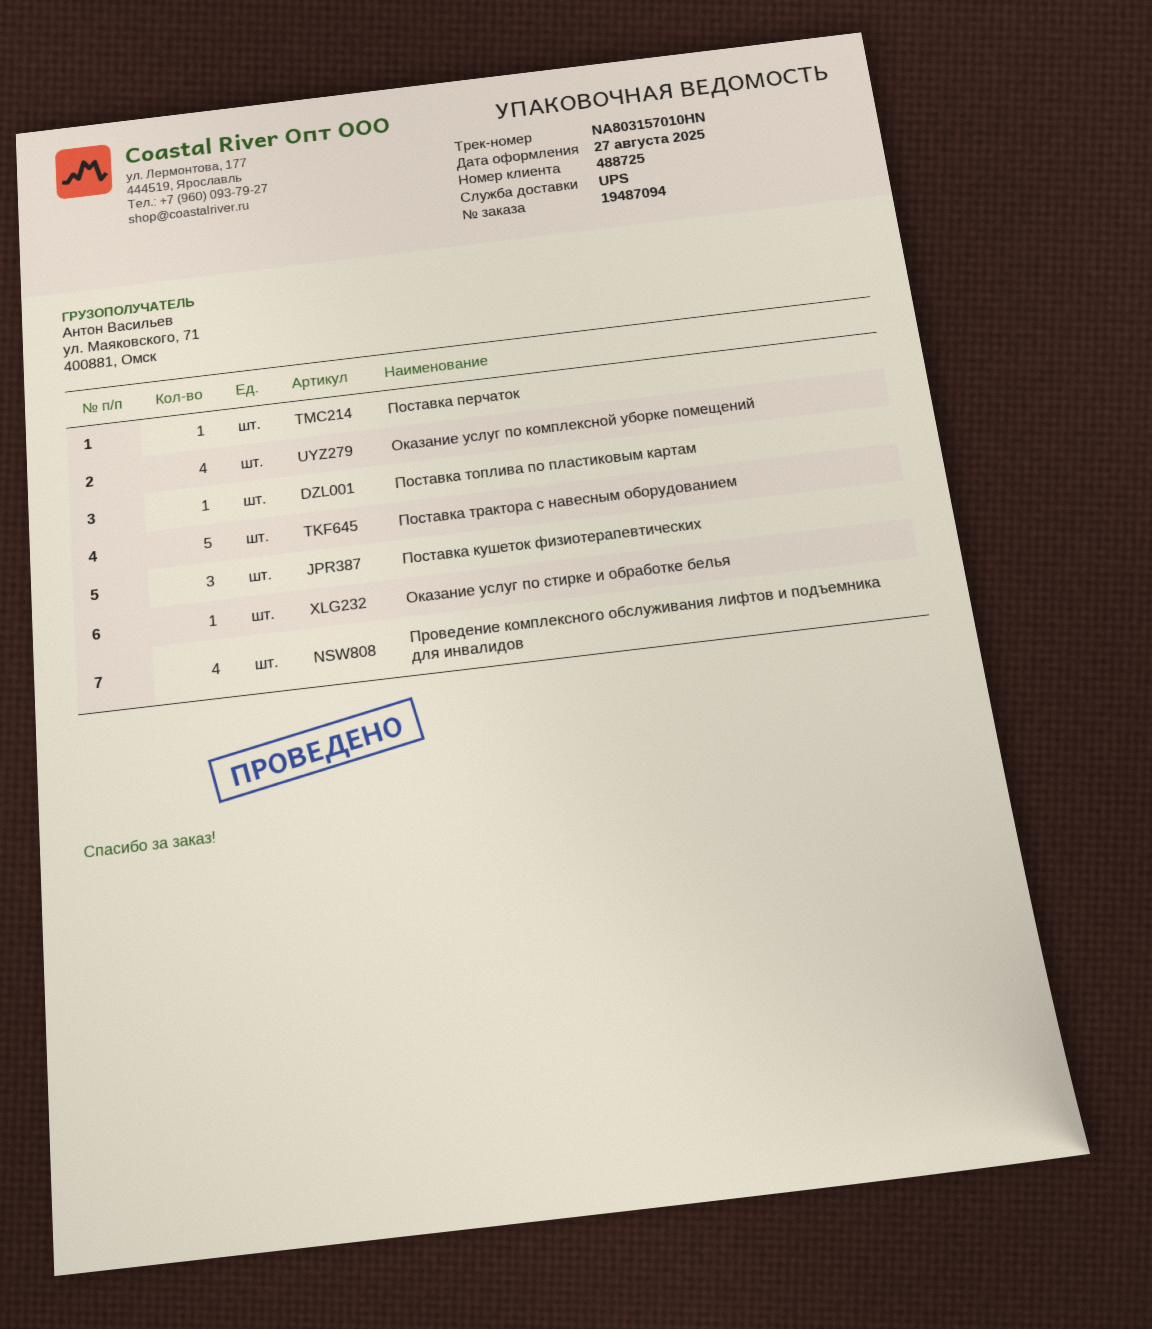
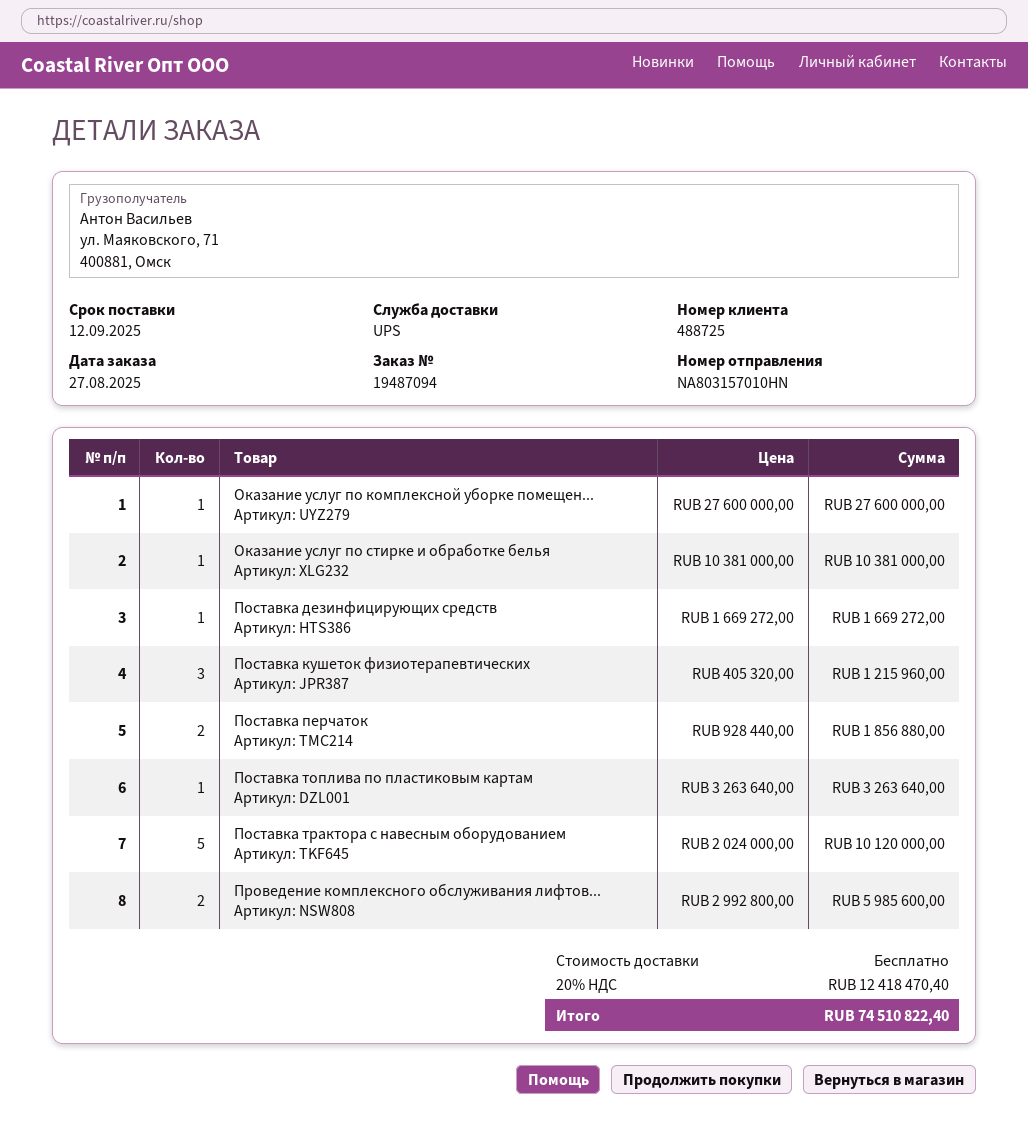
Поставка перчаток: 1 -> 2
Оказание услуг по комплексной уборке помещений: 4 -> 1
Проведение комплексного обслуживания лифтов и подъемника для инвалидов: 4 -> 2
Поставка дезинфицирующих средств: none -> 1

